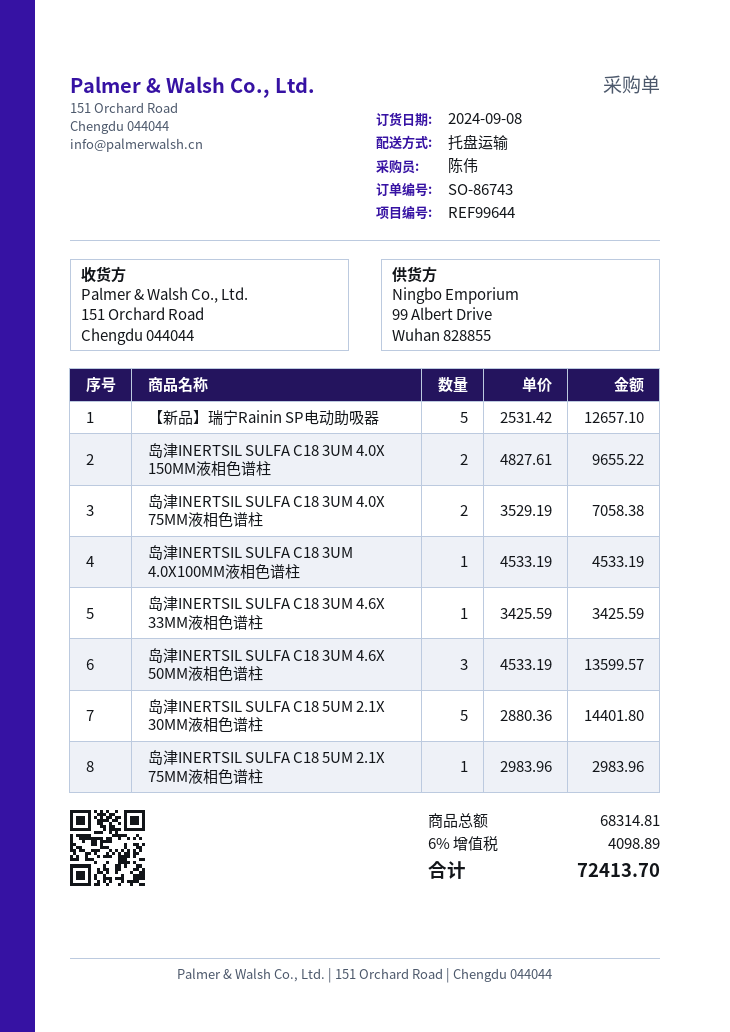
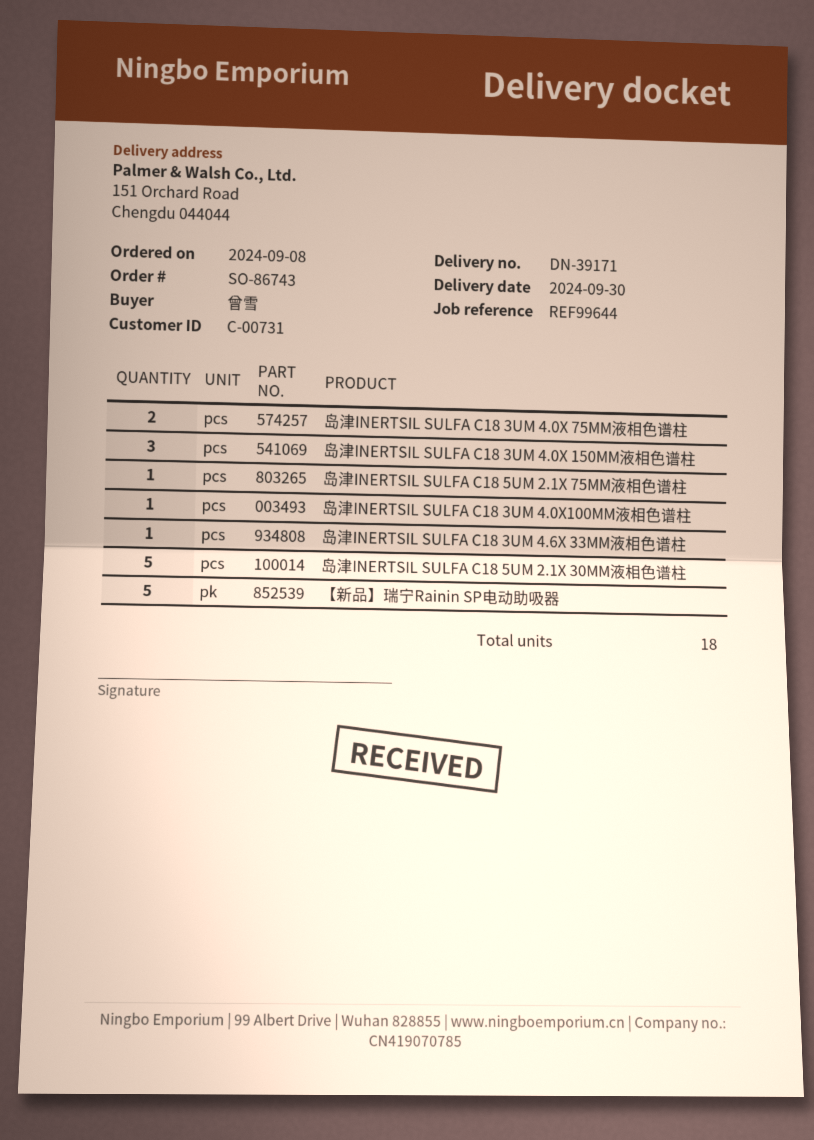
ordered by: 陈伟 -> 曾雪
岛津INERTSIL SULFA C18 3UM 4.0X 150MM液相色谱柱: 2 -> 3
岛津INERTSIL SULFA C18 3UM 4.6X 50MM液相色谱柱: 3 -> none

